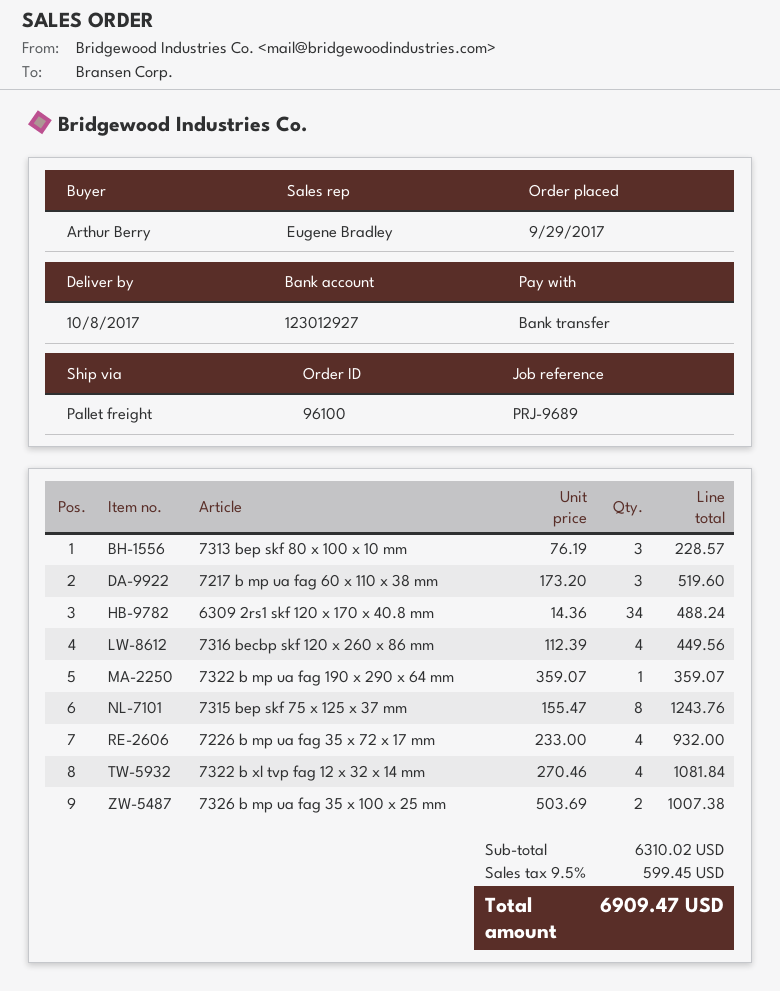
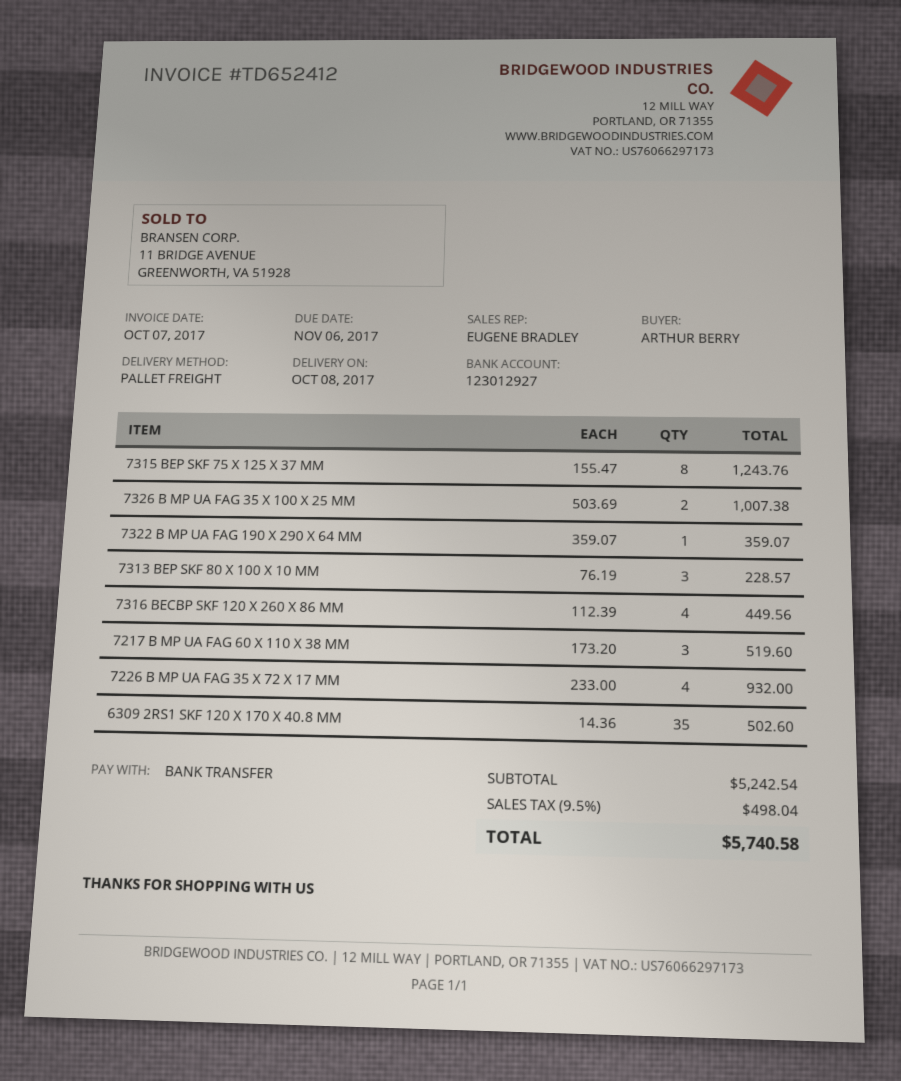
6309 2rs1 skf 120 x 170 x 40.8 mm: 34 x 14.36 = 488.24 -> 35 x 14.36 = 502.60
7322 b xl tvp fag 12 x 32 x 14 mm: 4 x 270.46 = 1081.84 -> none
subtotal: 6310.02 -> 5242.54
tax: 9.5% = 599.45 -> 9.5% = 498.04
total: 6909.47 -> 5740.58

